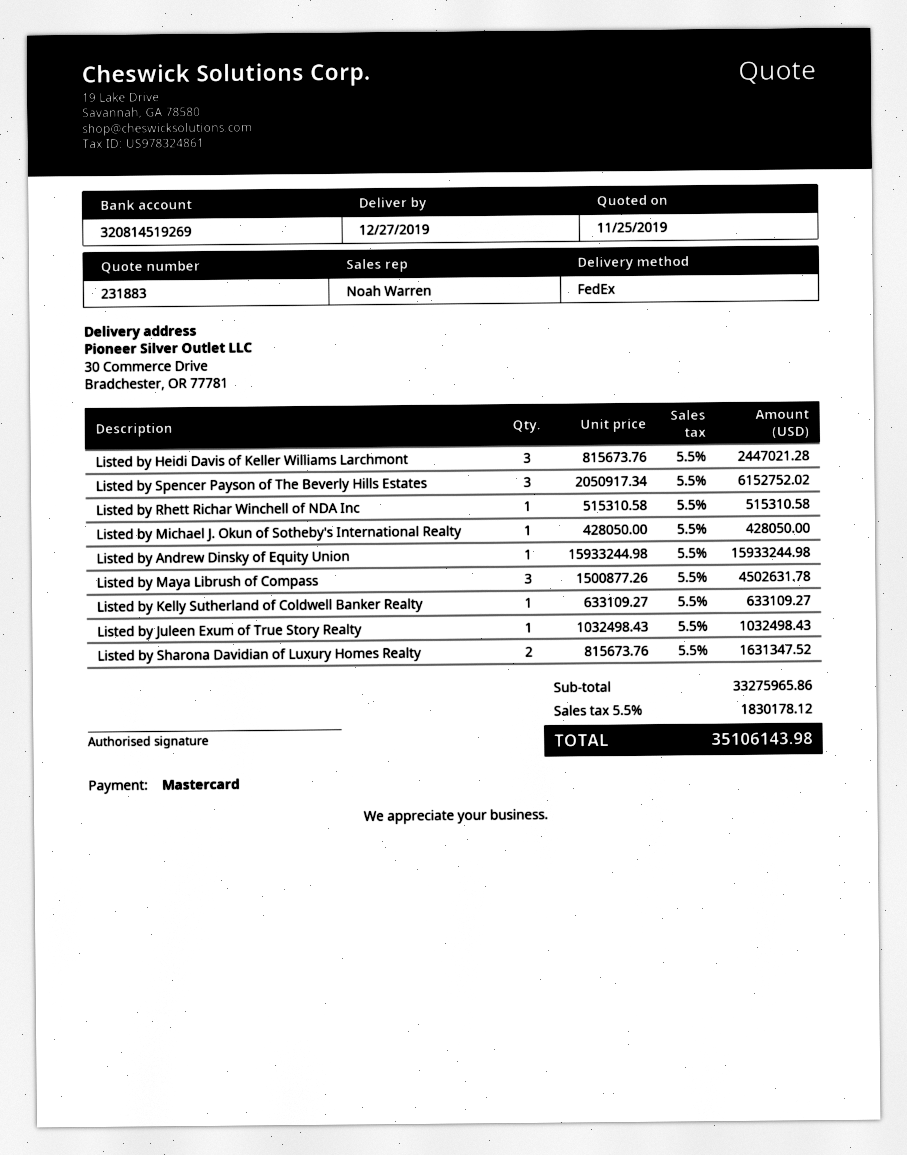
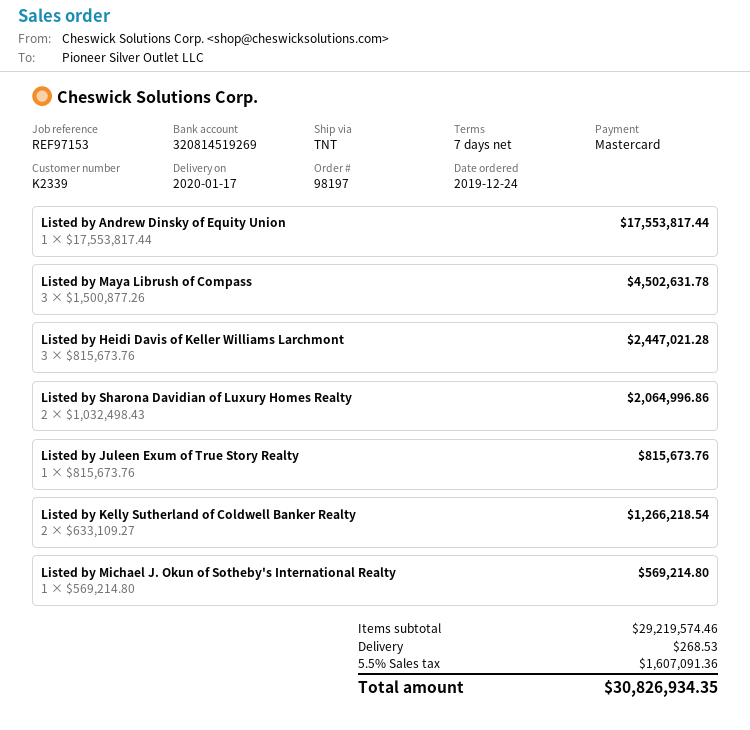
delivery date: 2019-12-27 -> 2020-01-17
shipping method: FedEx -> TNT
Listed by Spencer Payson of The Beverly Hills Estates: 3 x 2050917.34 = 6152752.02 -> none
Listed by Rhett Richar Winchell of NDA Inc: 1 x 515310.58 = 515310.58 -> none
Listed by Michael J. Okun of Sotheby's International Realty: 1 x 428050.00 = 428050.00 -> 1 x 569214.80 = 569214.80
Listed by Andrew Dinsky of Equity Union: 1 x 15933244.98 = 15933244.98 -> 1 x 17553817.44 = 17553817.44
Listed by Kelly Sutherland of Coldwell Banker Realty: 1 x 633109.27 = 633109.27 -> 2 x 633109.27 = 1266218.54
Listed by Juleen Exum of True Story Realty: 1 x 1032498.43 = 1032498.43 -> 1 x 815673.76 = 815673.76
Listed by Sharona Davidian of Luxury Homes Realty: 2 x 815673.76 = 1631347.52 -> 2 x 1032498.43 = 2064996.86
subtotal: 33275965.86 -> 29219574.46
shipping: none -> 268.53
tax: 5.5% = 1830178.12 -> 5.5% = 1607091.36
total: 35106143.98 -> 30826934.35

